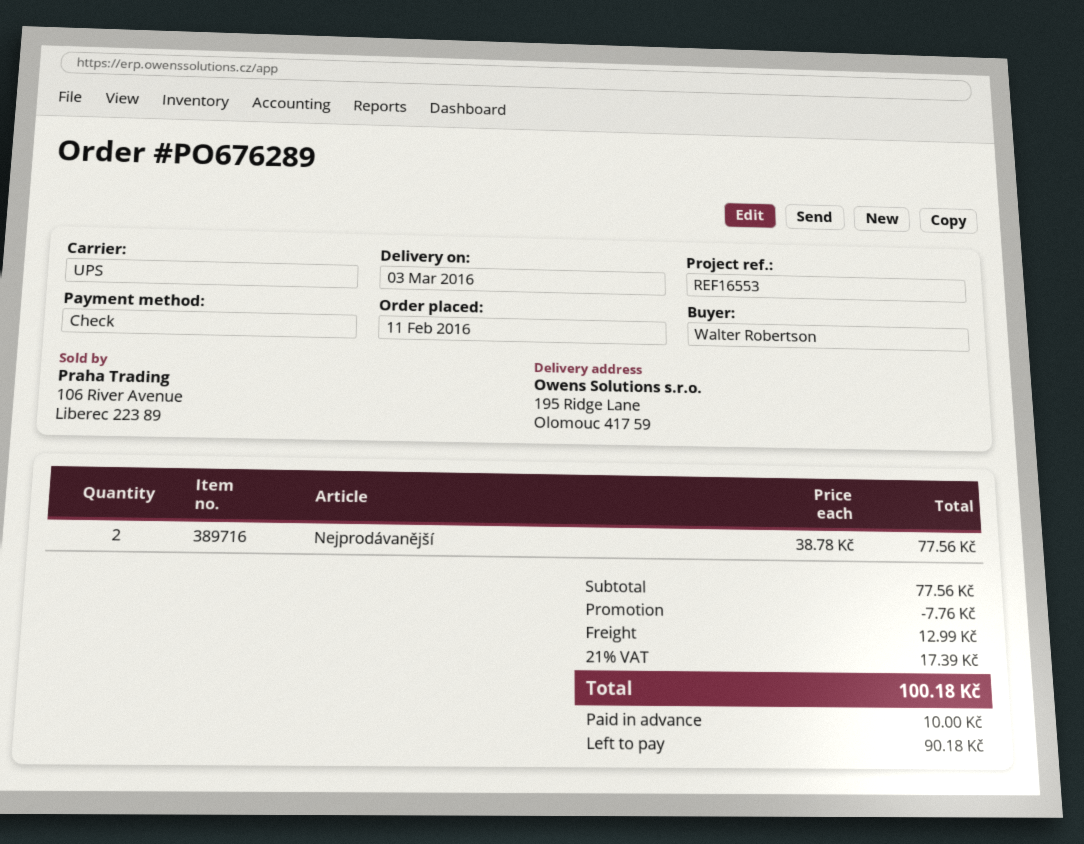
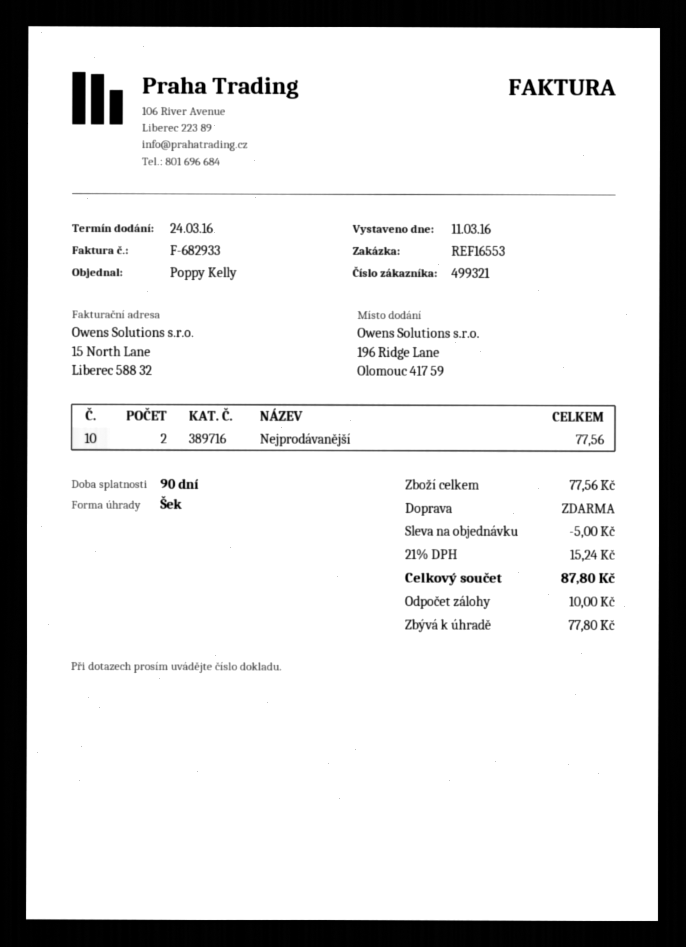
delivery date: 2016-03-03 -> 2016-03-24
ordered by: Walter Robertson -> Poppy Kelly
ship to: 195 Ridge Lane, Olomouc 417 59 -> 196 Ridge Lane, Olomouc 417 59
discount: 7.76 -> 5.00
shipping: 12.99 -> 0.00
tax: 21% = 17.39 -> 21% = 15.24
total: 100.18 -> 87.80
balance: 90.18 -> 77.80

